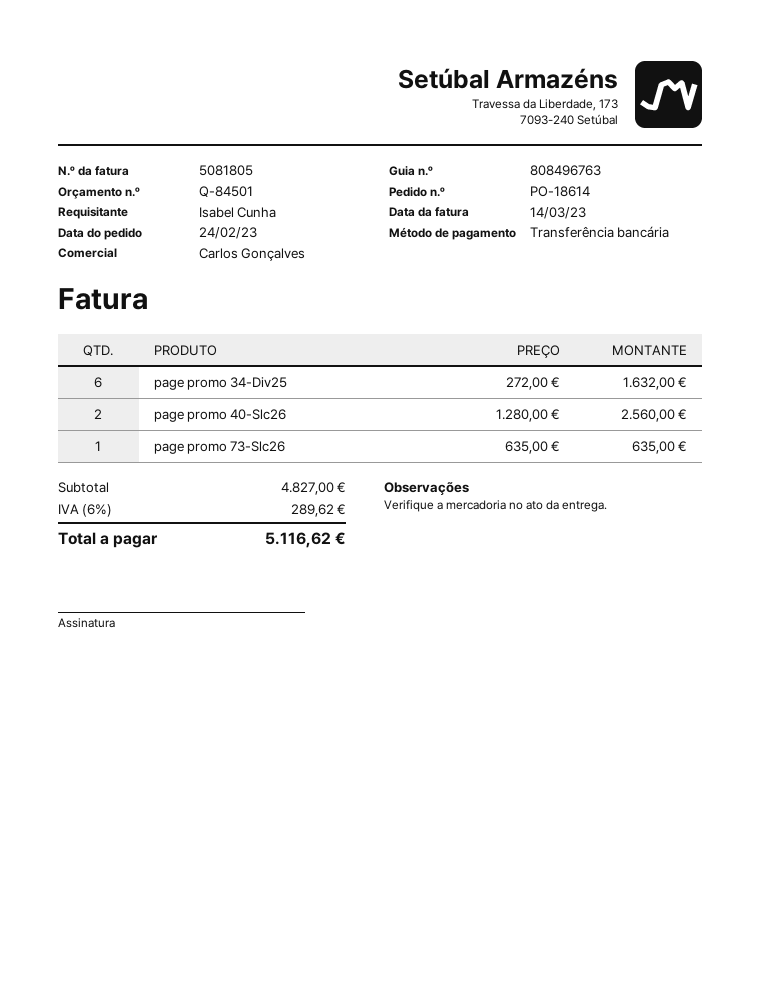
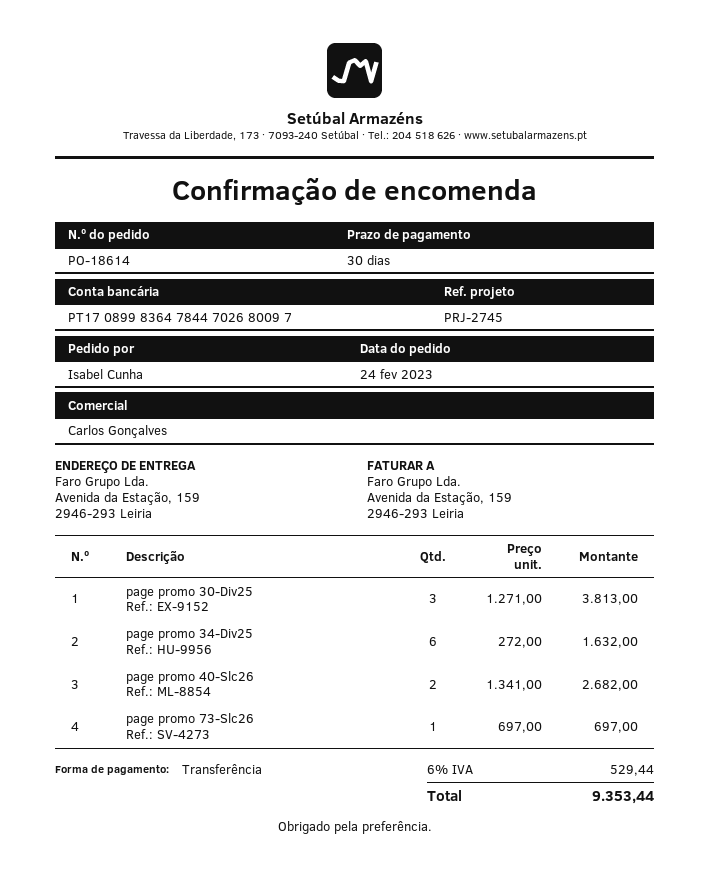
page promo 40-Slc26: 2 x 1280.00 = 2560.00 -> 2 x 1341.00 = 2682.00
page promo 73-Slc26: 1 x 635.00 = 635.00 -> 1 x 697.00 = 697.00
page promo 30-Div25: none -> 3 x 1271.00 = 3813.00
tax: 6% = 289.62 -> 6% = 529.44
total: 5116.62 -> 9353.44

